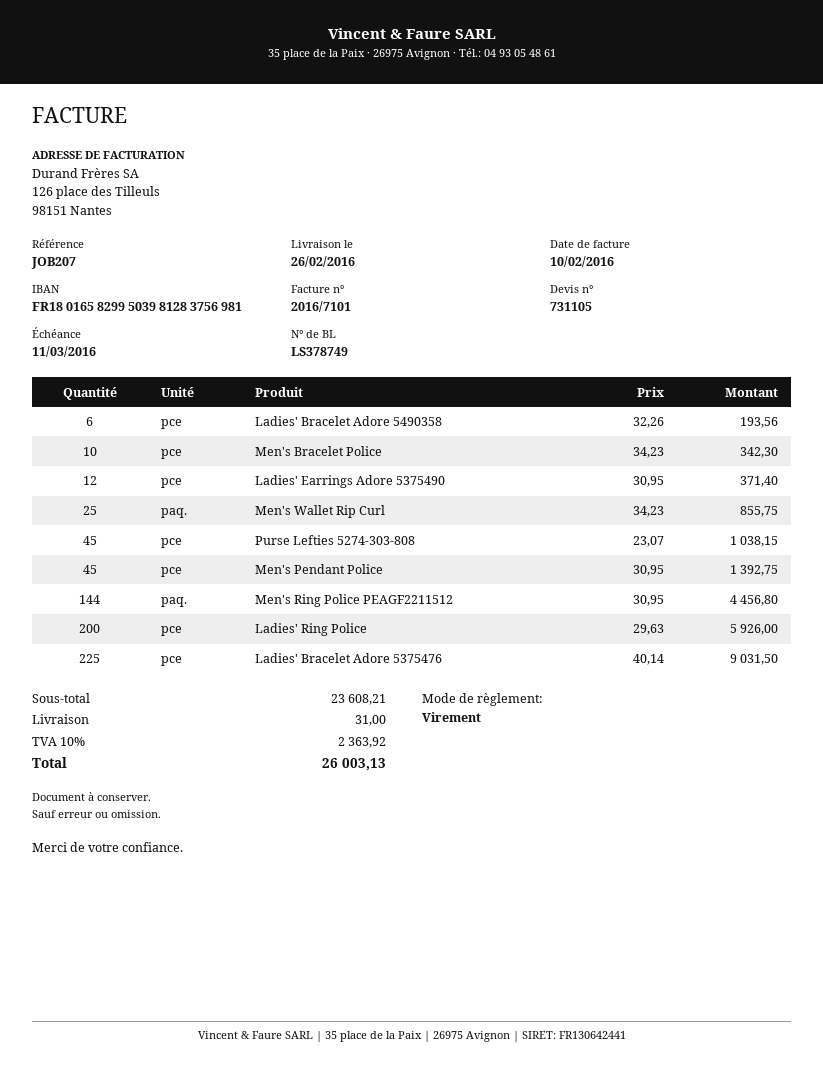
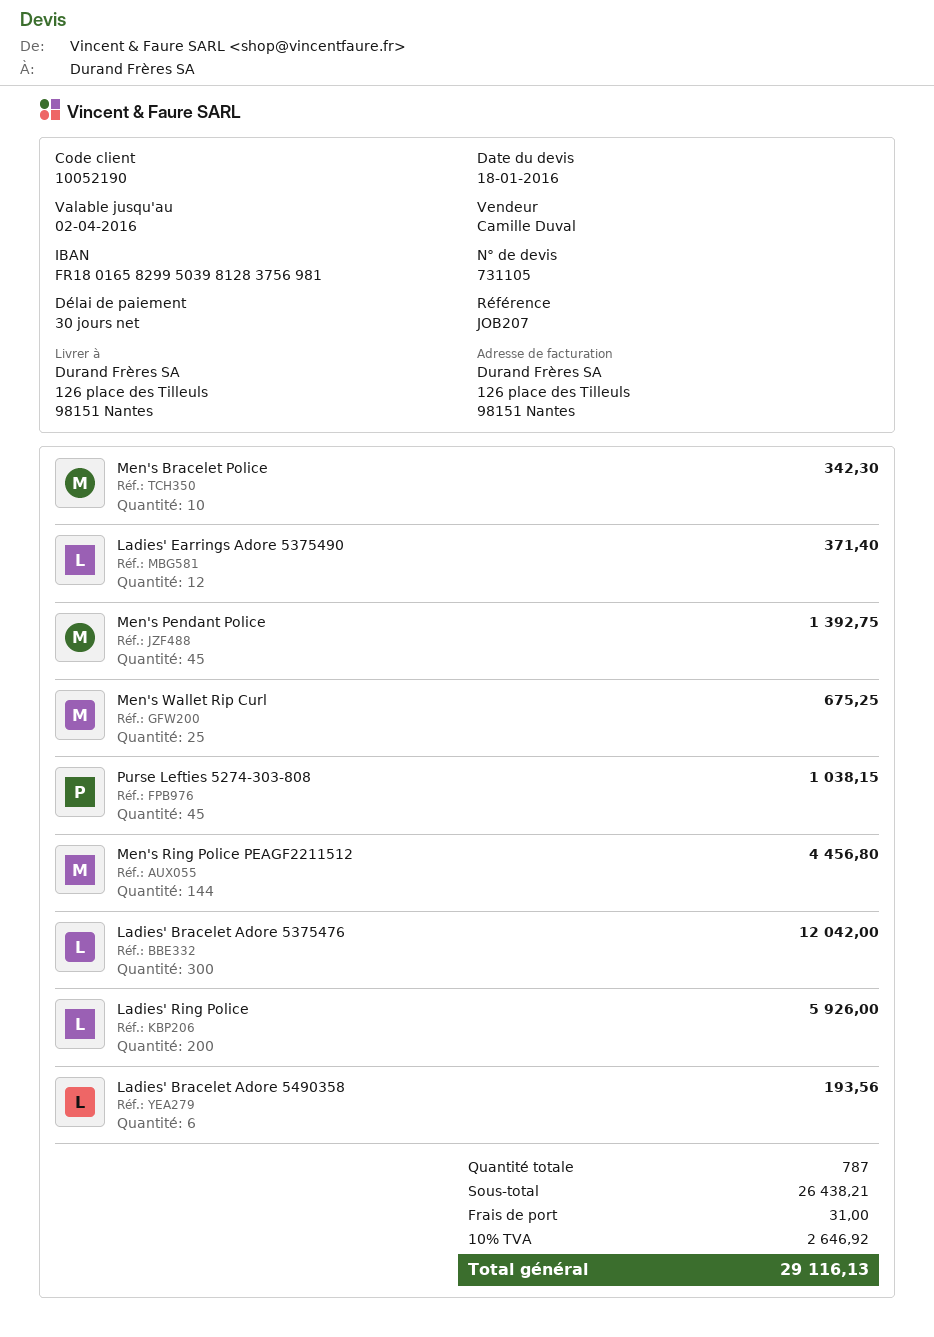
Men's Wallet Rip Curl: 25 for 855.75 -> 25 for 675.25
Ladies' Bracelet Adore 5375476: 225 for 9031.50 -> 300 for 12042.00
subtotal: 23608.21 -> 26438.21
tax: 10% = 2363.92 -> 10% = 2646.92
total: 26003.13 -> 29116.13

